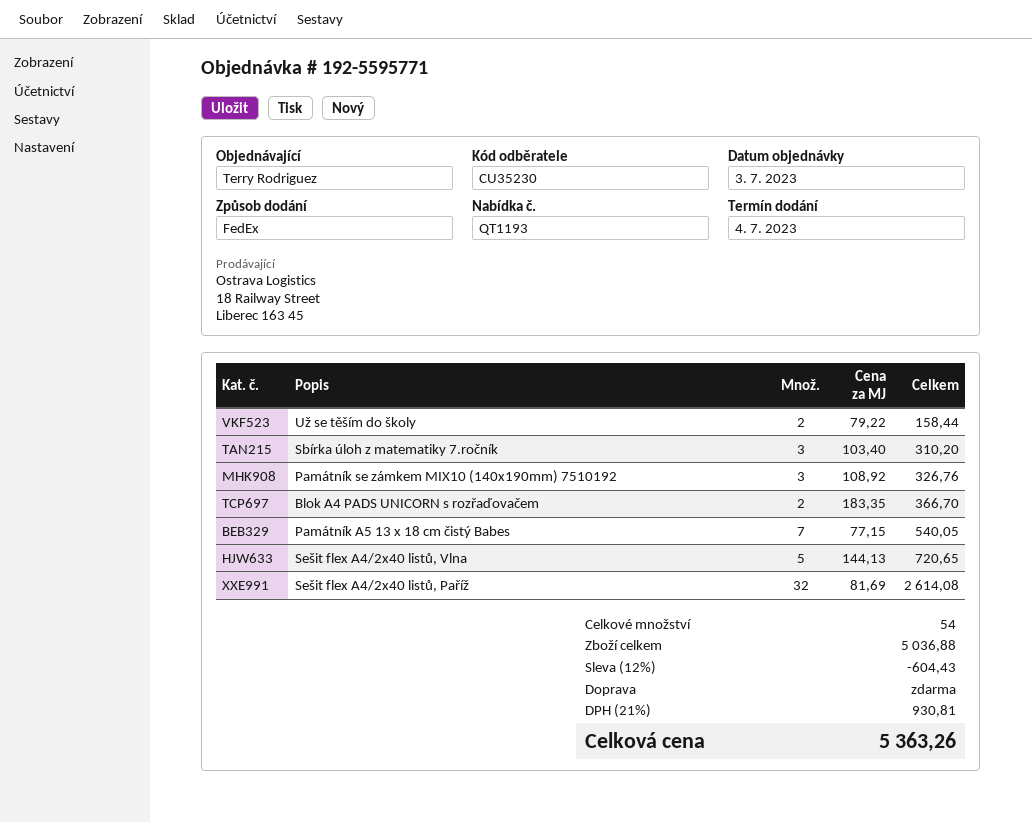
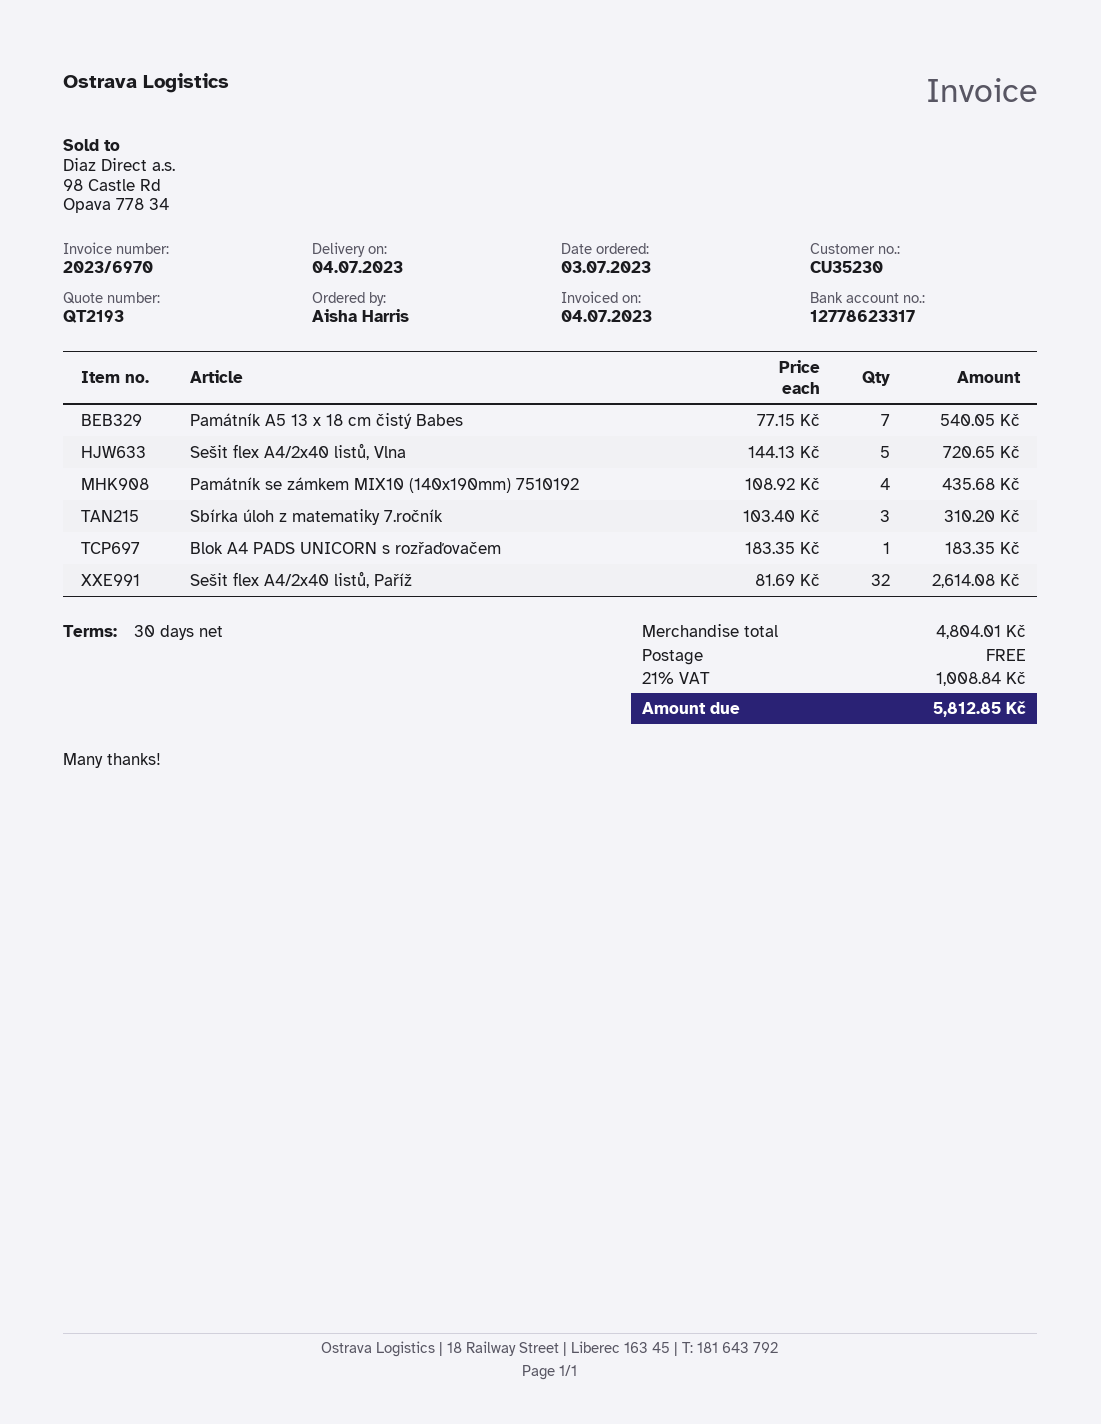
quote number: QT1193 -> QT2193
ordered by: Terry Rodriguez -> Aisha Harris
Už se těším do školy: 2 x 79.22 = 158.44 -> none
Památník se zámkem MIX10 (140x190mm) 7510192: 3 x 108.92 = 326.76 -> 4 x 108.92 = 435.68
Blok A4 PADS UNICORN s rozřaďovačem: 2 x 183.35 = 366.70 -> 1 x 183.35 = 183.35
subtotal: 5036.88 -> 4804.01
discount: 12% = 604.43 -> none
tax: 21% = 930.81 -> 21% = 1008.84
total: 5363.26 -> 5812.85

